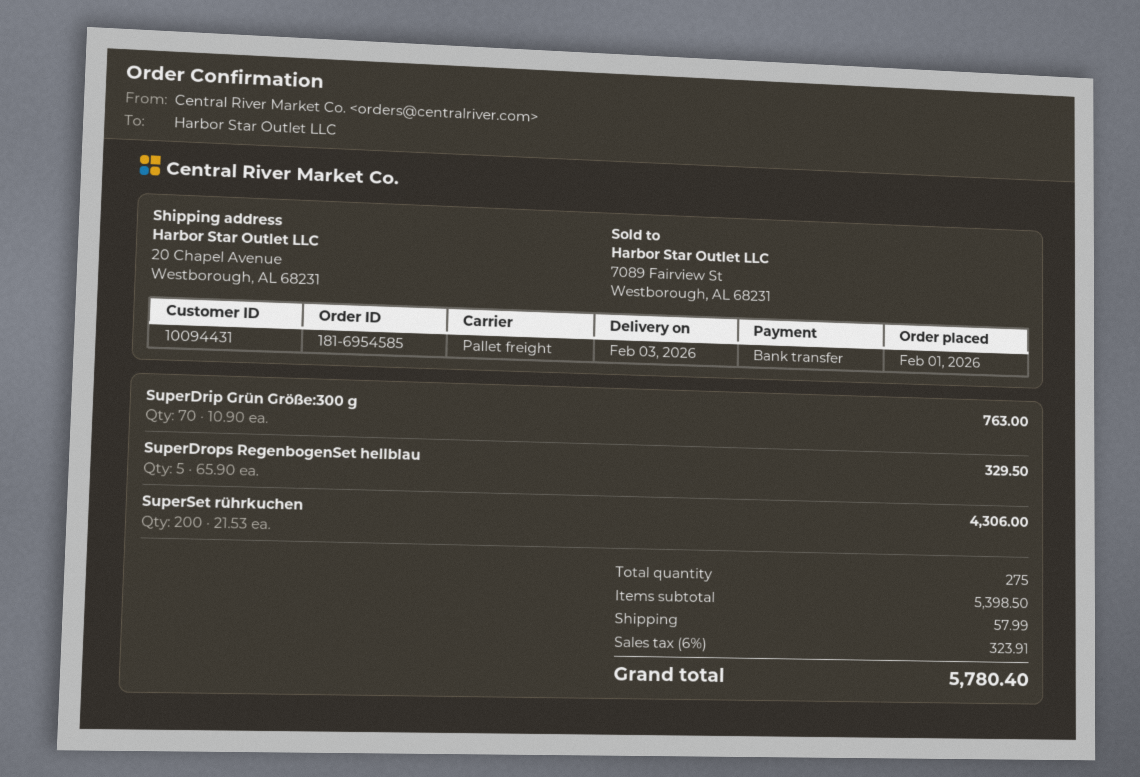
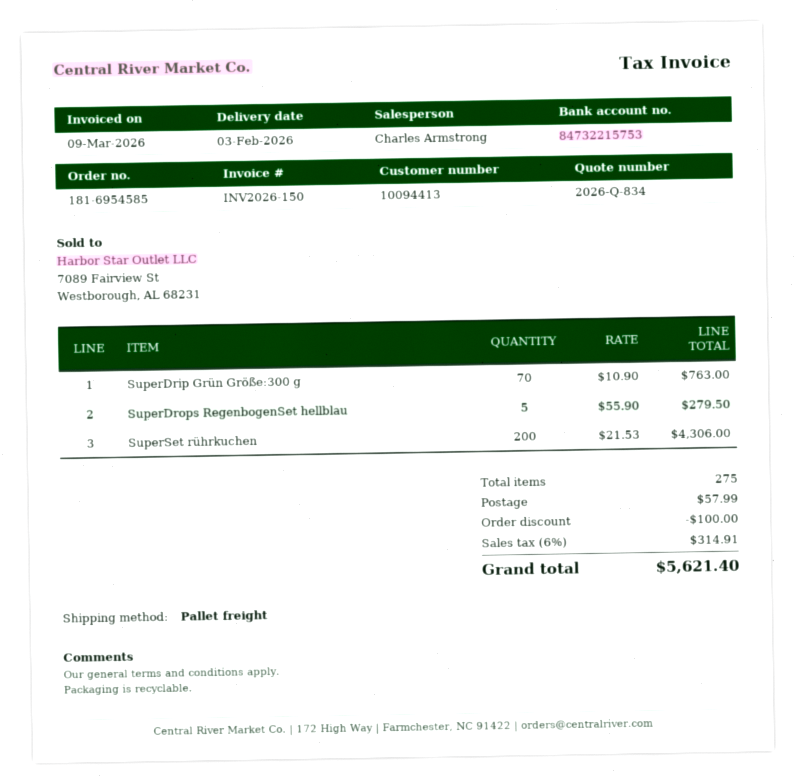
customer number: 10094431 -> 10094413
SuperDrops RegenbogenSet hellblau: 5 x 65.90 = 329.50 -> 5 x 55.90 = 279.50
discount: none -> 100.00
tax: 6% = 323.91 -> 6% = 314.91
total: 5780.40 -> 5621.40

